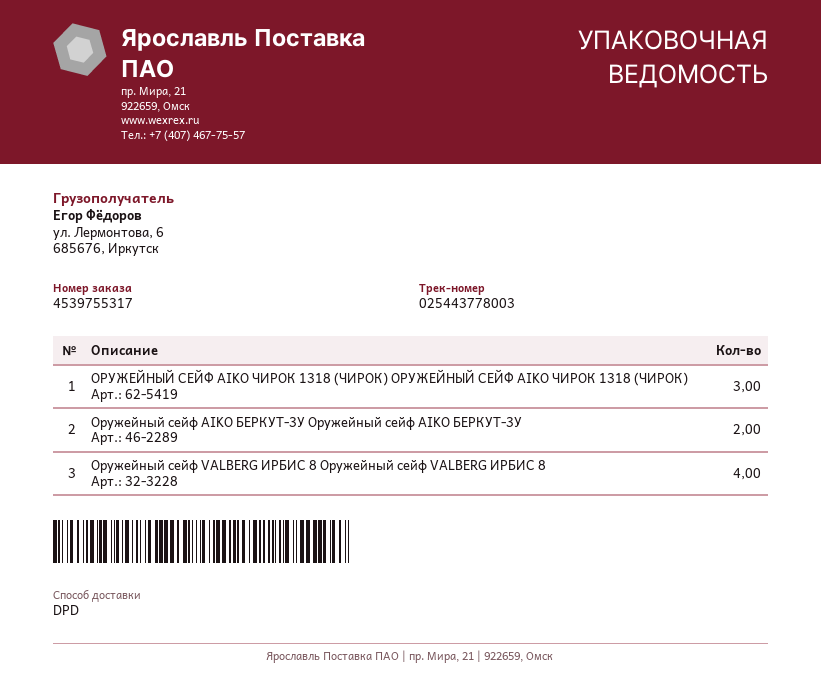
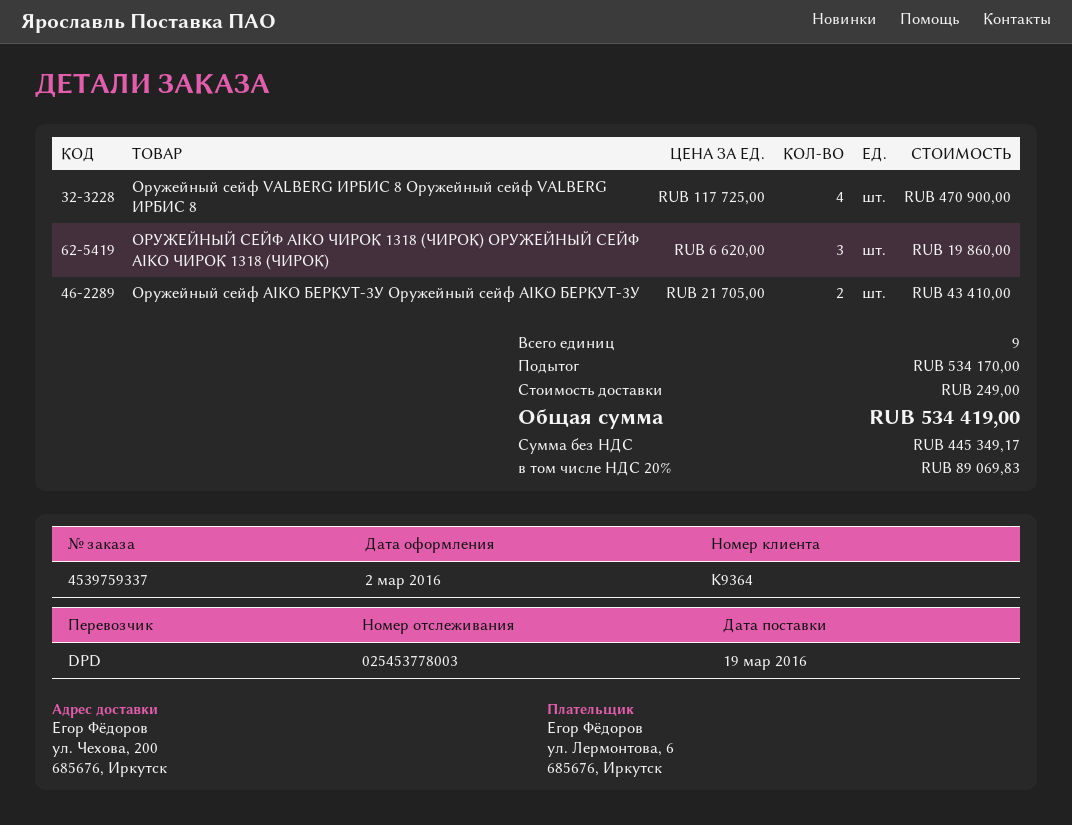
order number: 4539755317 -> 4539759337
tracking number: 025443778003 -> 025453778003
ship to: ул. Лермонтова, 6, 685676, Иркутск -> ул. Чехова, 200, 685676, Иркутск

